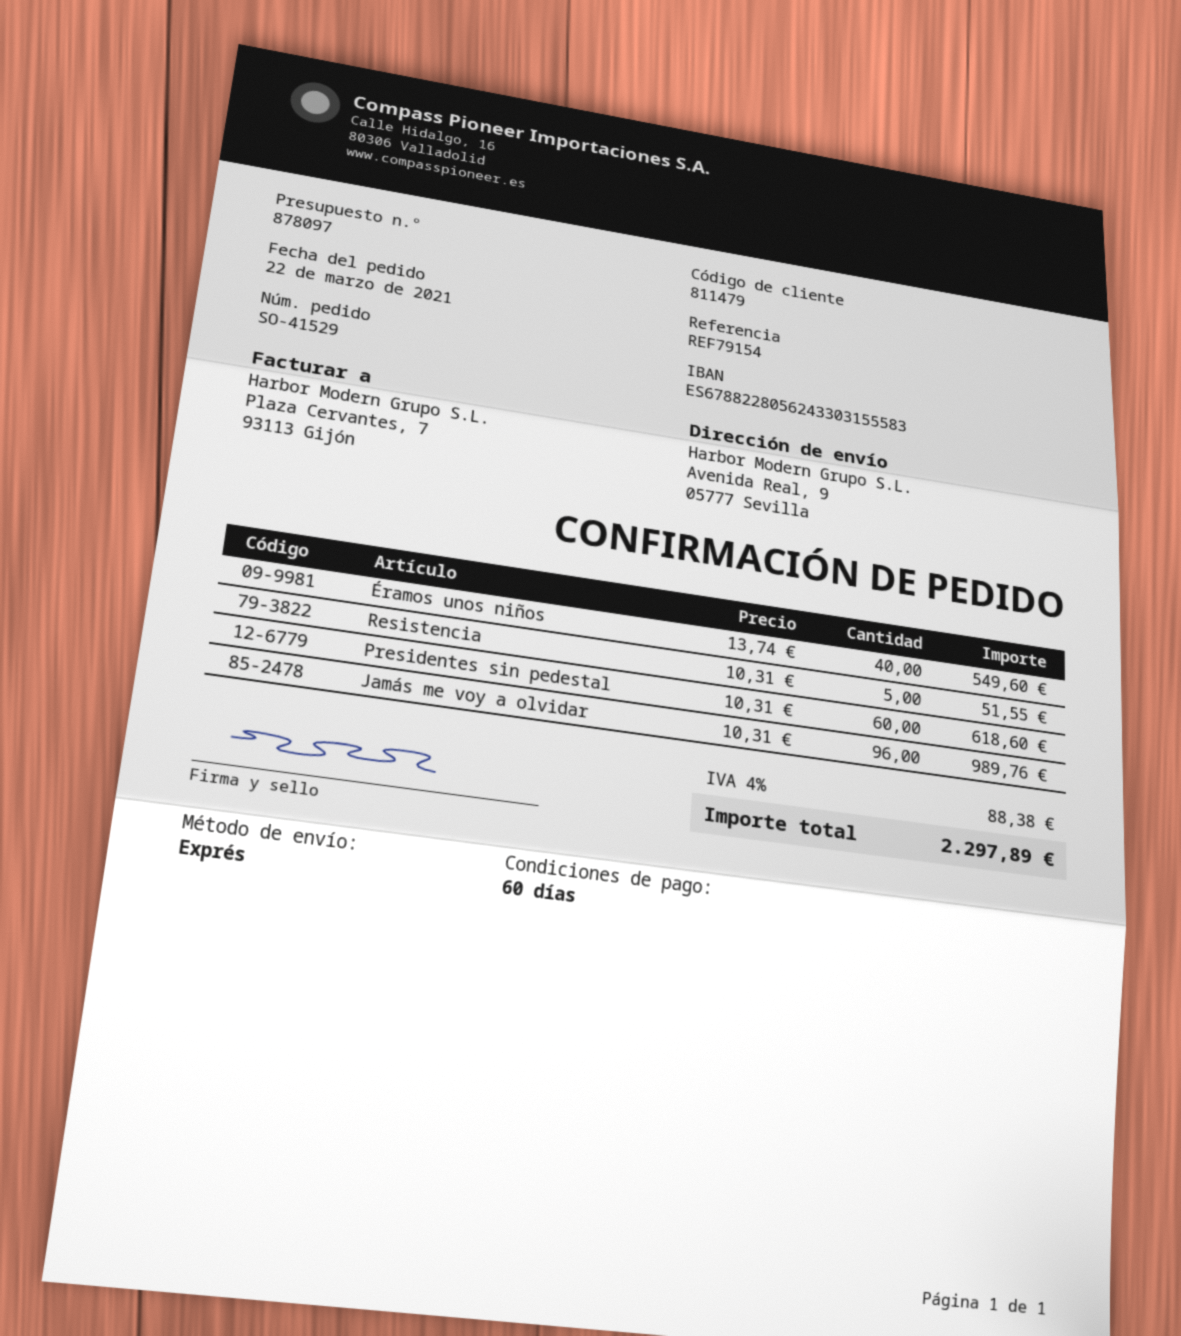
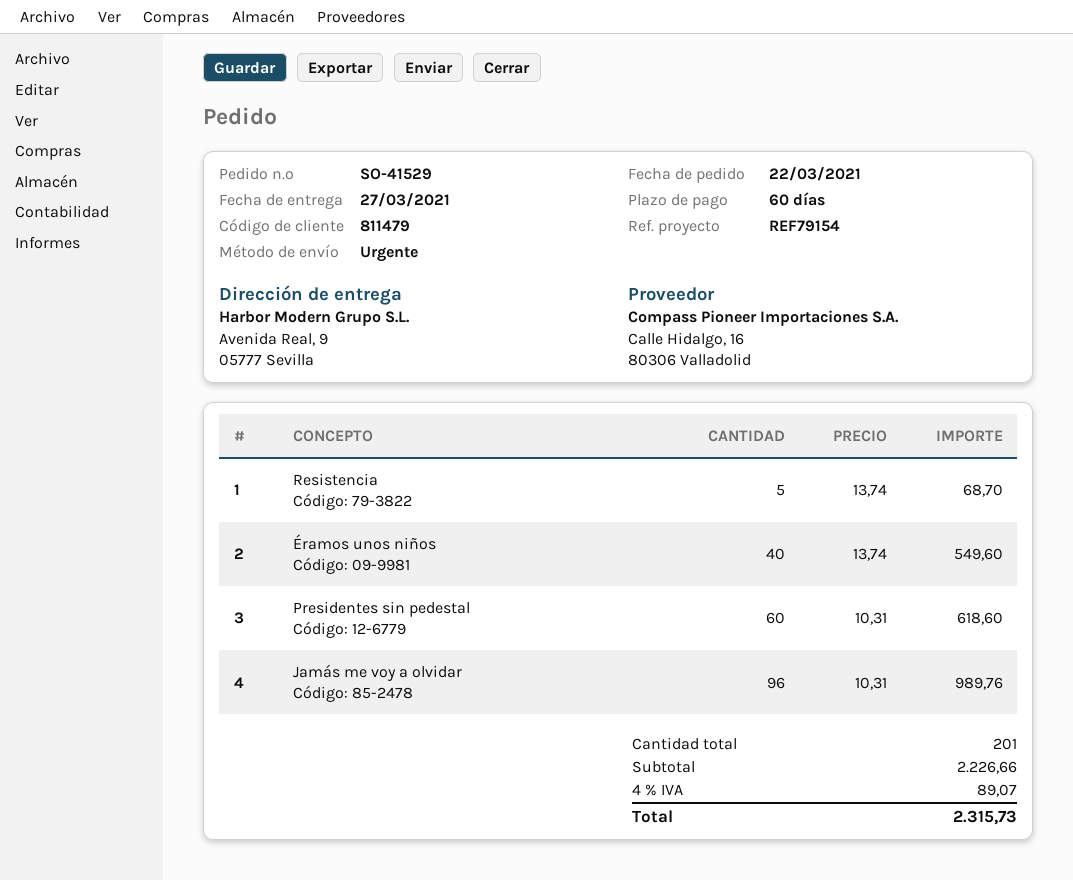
Resistencia: 5 x 10.31 = 51.55 -> 5 x 13.74 = 68.70
tax: 4% = 88.38 -> 4% = 89.07
total: 2297.89 -> 2315.73

